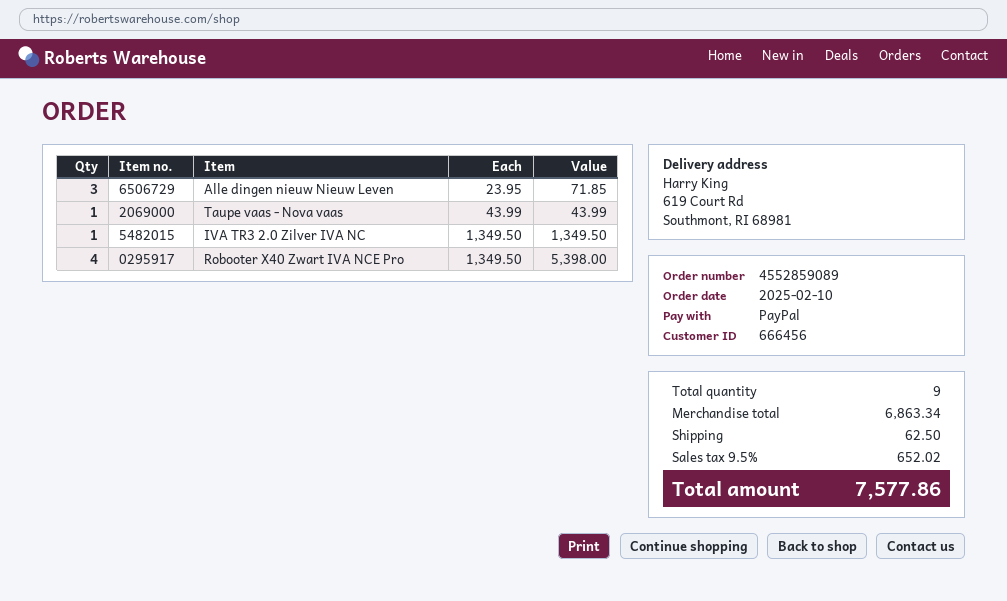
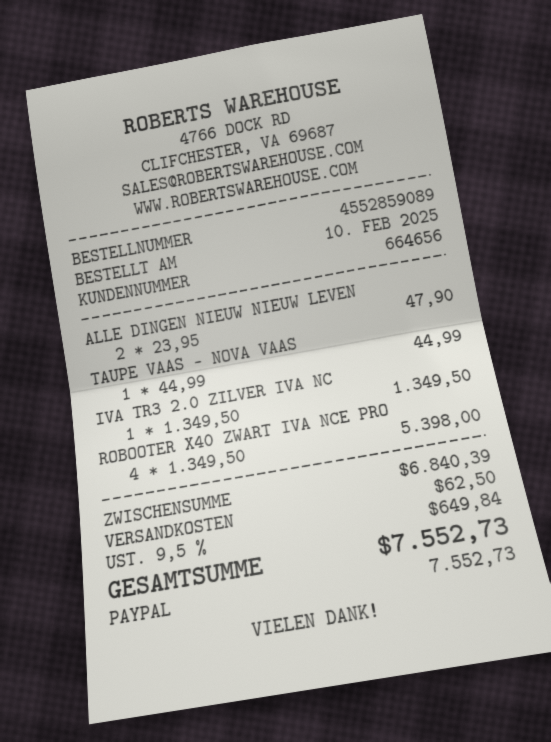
customer number: 666456 -> 664656
Alle dingen nieuw Nieuw Leven: 3 x 23.95 = 71.85 -> 2 x 23.95 = 47.90
Taupe vaas - Nova vaas: 1 x 43.99 = 43.99 -> 1 x 44.99 = 44.99
subtotal: 6863.34 -> 6840.39
tax: 9.5% = 652.02 -> 9.5% = 649.84
total: 7577.86 -> 7552.73

